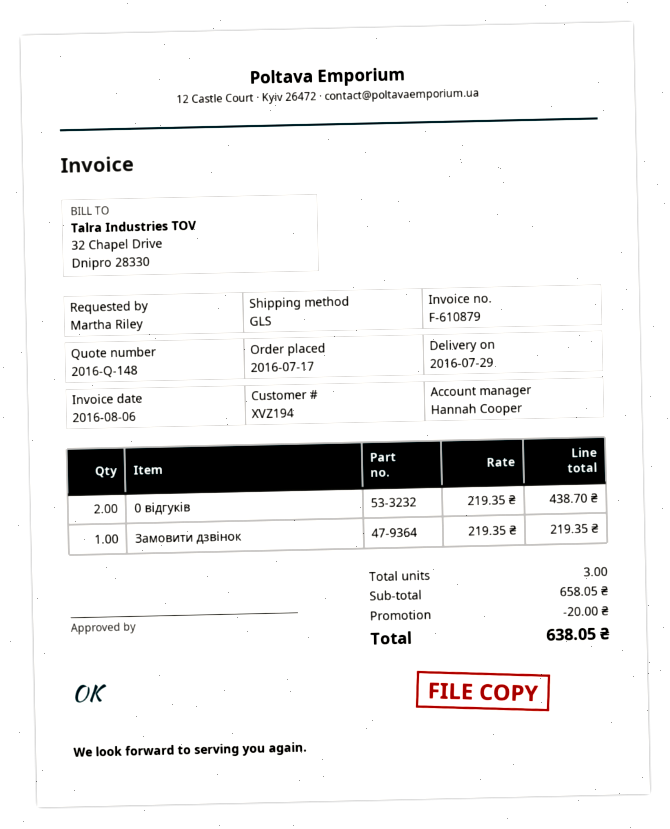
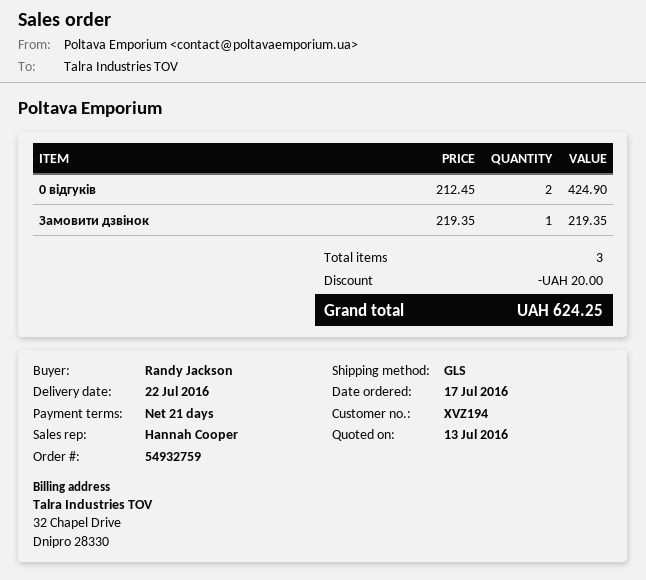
delivery date: 2016-07-29 -> 2016-07-22
ordered by: Martha Riley -> Randy Jackson
0 відгуків: 2 x 219.35 = 438.70 -> 2 x 212.45 = 424.90
total: 638.05 -> 624.25

